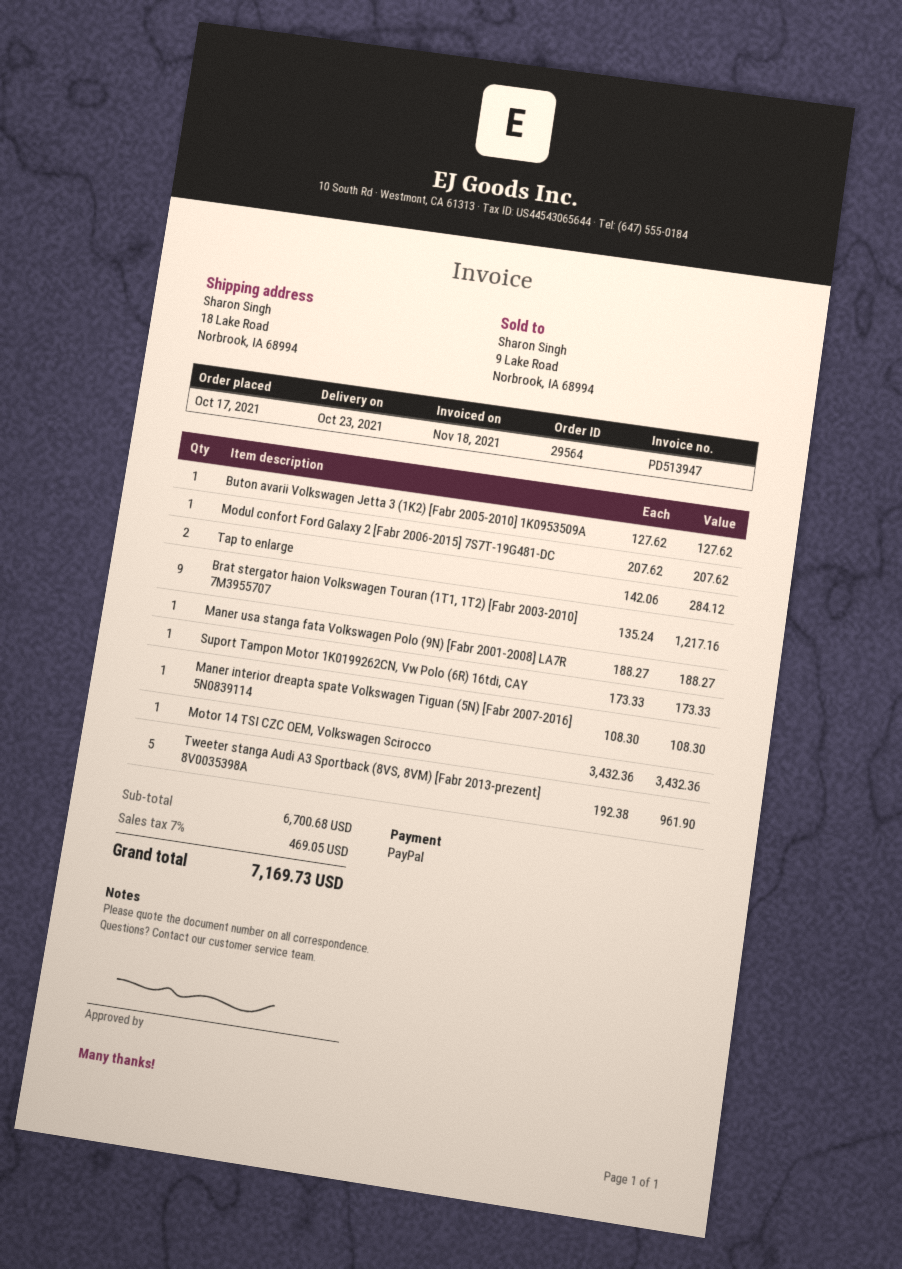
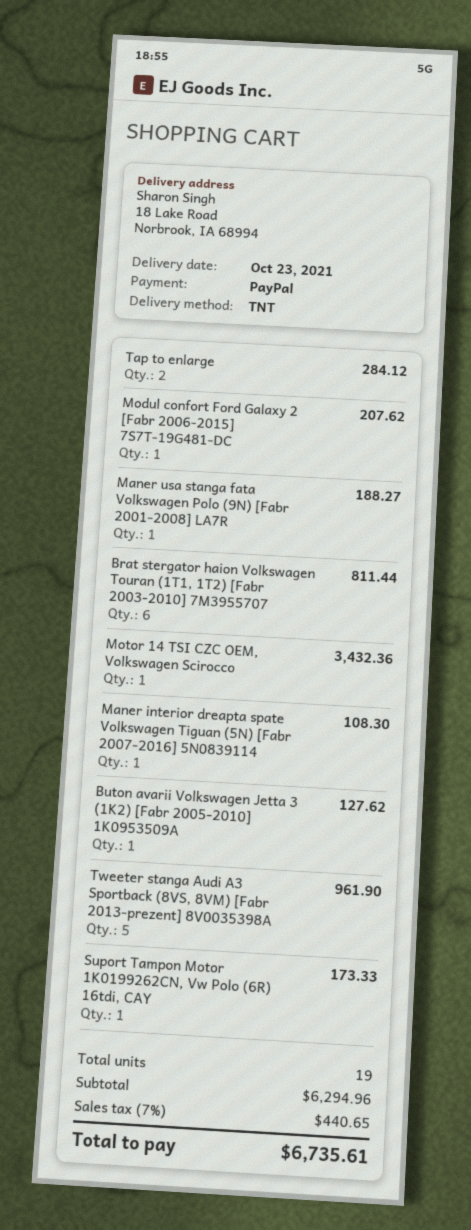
Brat stergator haion Volkswagen Touran (1T1, 1T2) [Fabr 2003-2010] 7M3955707: 9 for 1217.16 -> 6 for 811.44
subtotal: 6700.68 -> 6294.96
tax: 7% = 469.05 -> 7% = 440.65
total: 7169.73 -> 6735.61

